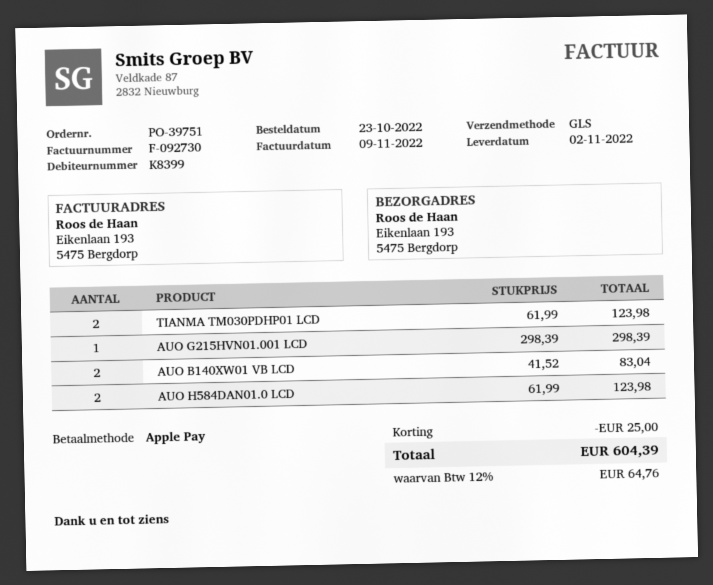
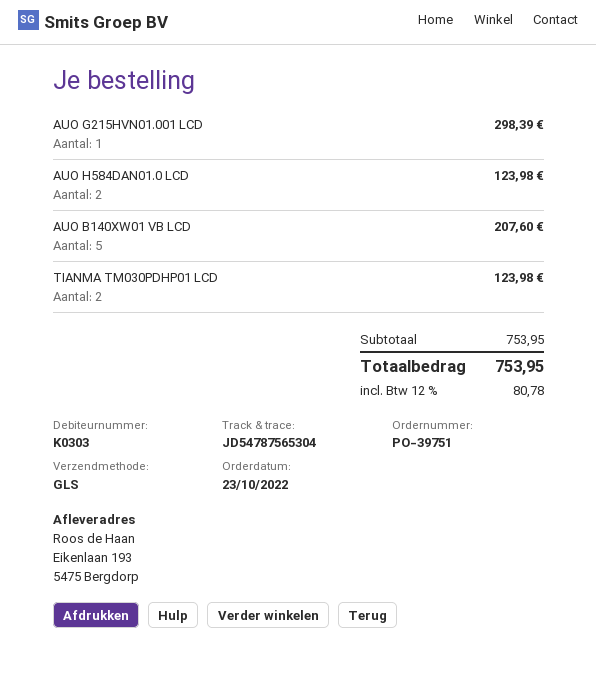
customer number: K8399 -> K0303
AUO B140XW01 VB LCD: 2 for 83.04 -> 5 for 207.60
discount: 25.00 -> none
tax: 12% = 64.76 -> 12% = 80.78
total: 604.39 -> 753.95

